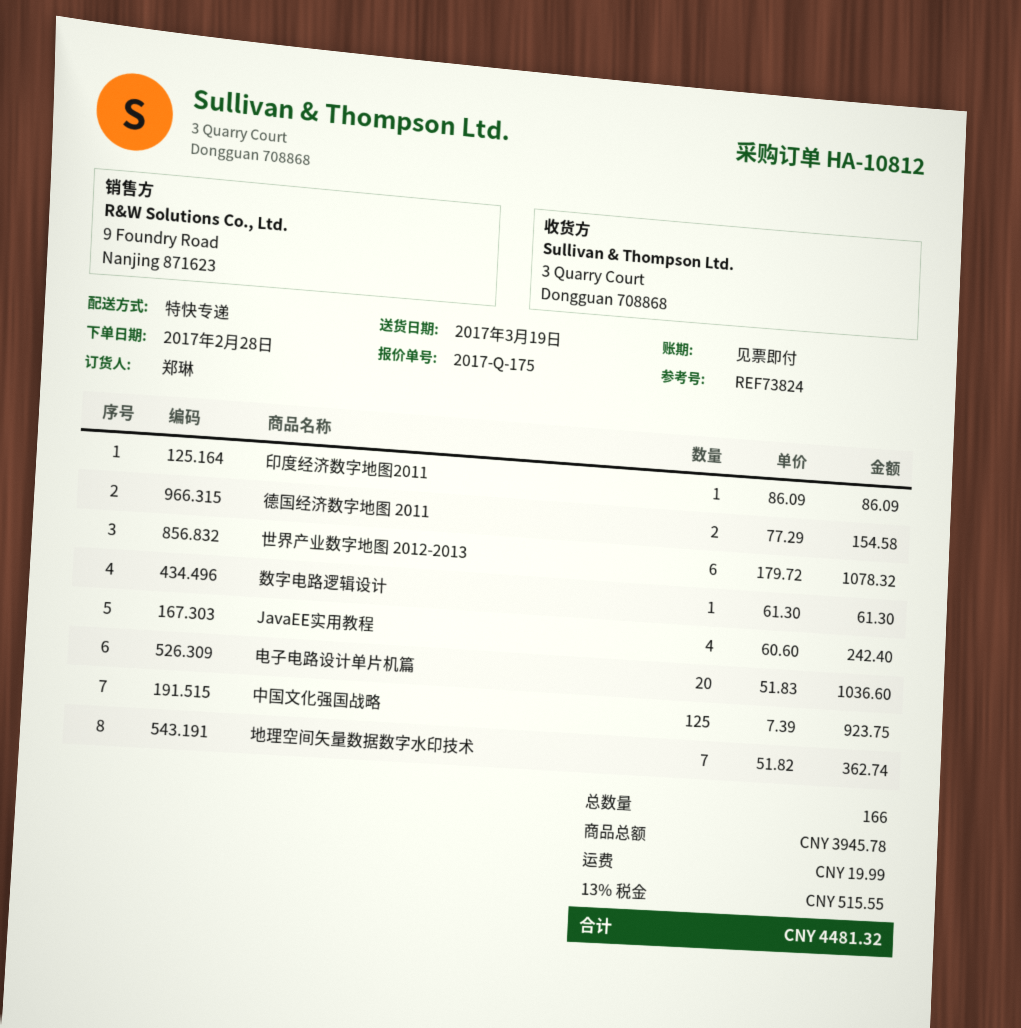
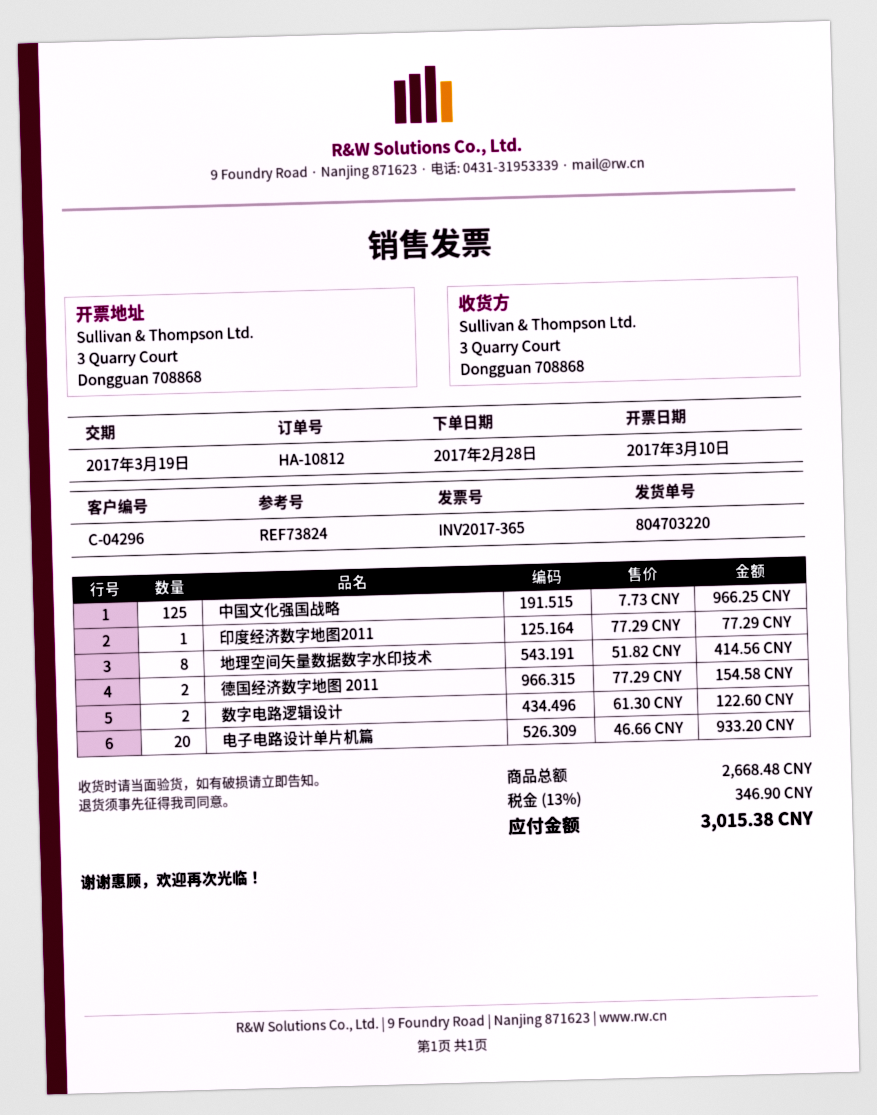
印度经济数字地图2011: 1 x 86.09 = 86.09 -> 1 x 77.29 = 77.29
世界产业数字地图 2012-2013: 6 x 179.72 = 1078.32 -> none
数字电路逻辑设计: 1 x 61.30 = 61.30 -> 2 x 61.30 = 122.60
JavaEE实用教程: 4 x 60.60 = 242.40 -> none
电子电路设计单片机篇: 20 x 51.83 = 1036.60 -> 20 x 46.66 = 933.20
中国文化强国战略: 125 x 7.39 = 923.75 -> 125 x 7.73 = 966.25
地理空间矢量数据数字水印技术: 7 x 51.82 = 362.74 -> 8 x 51.82 = 414.56
subtotal: 3945.78 -> 2668.48
shipping: 19.99 -> none
tax: 13% = 515.55 -> 13% = 346.90
total: 4481.32 -> 3015.38

